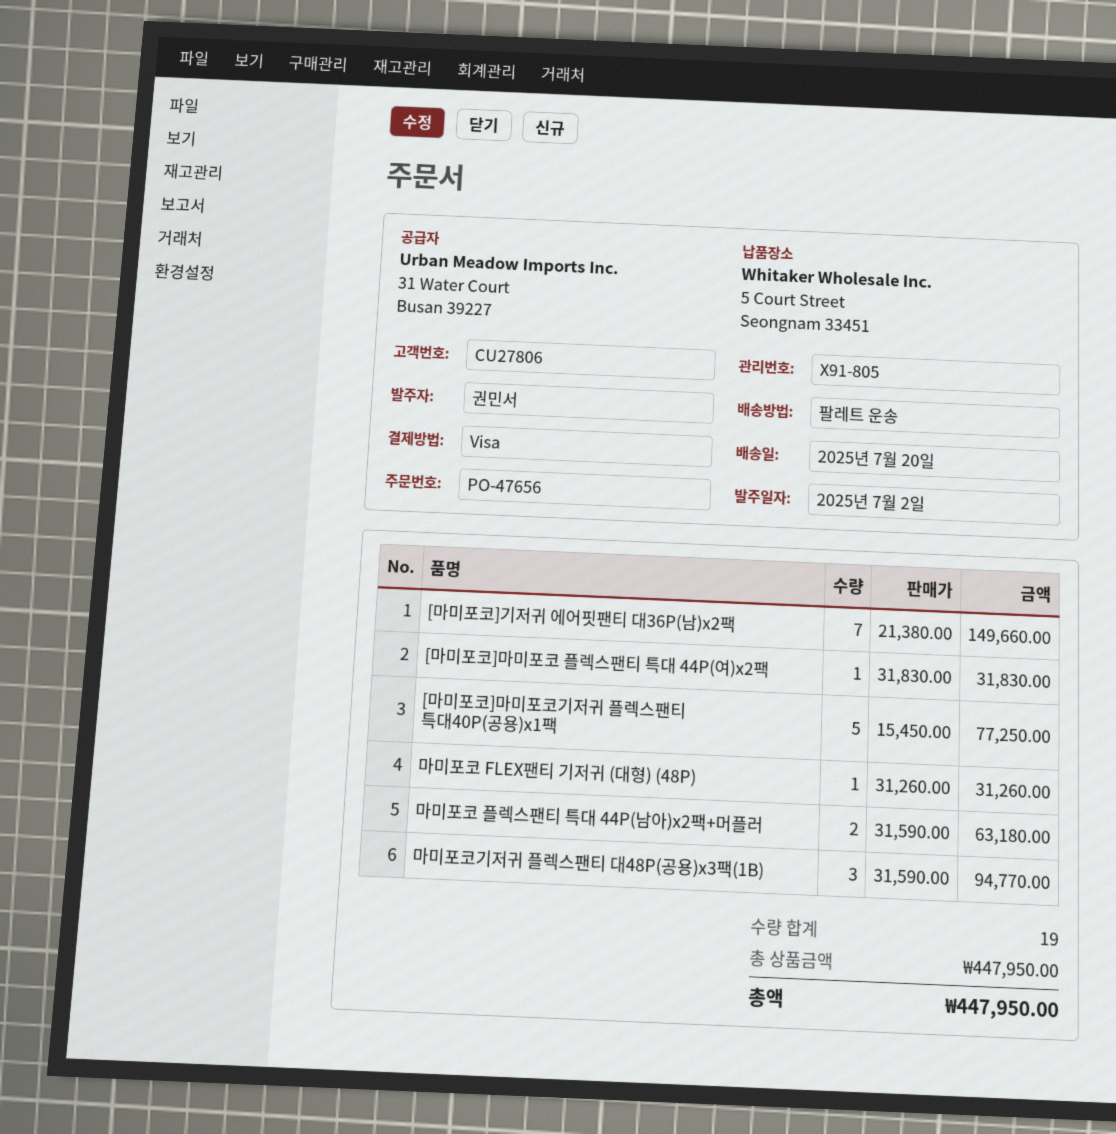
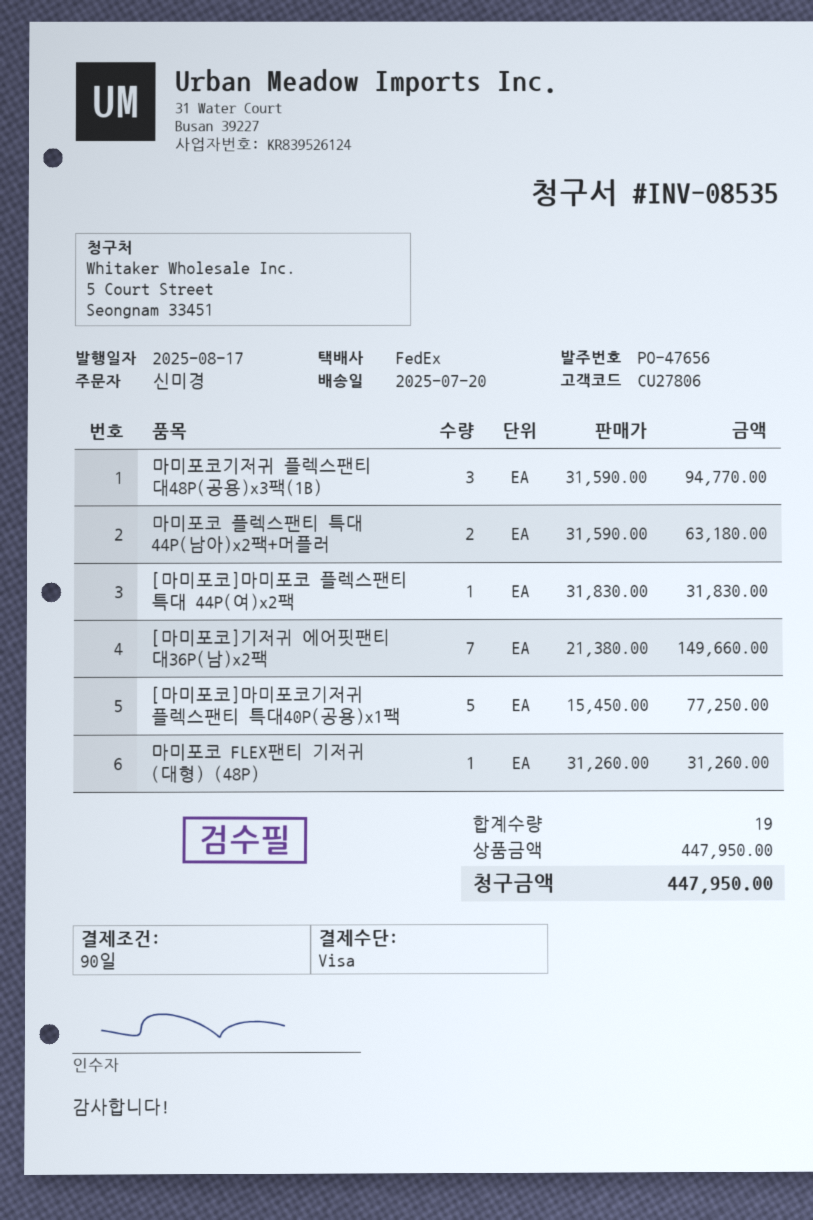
ordered by: 권민서 -> 신미경
shipping method: pallet freight -> FedEx

